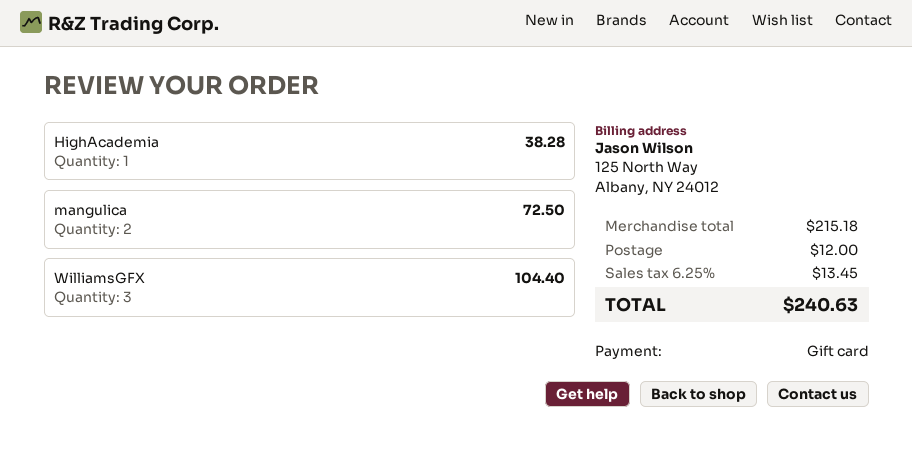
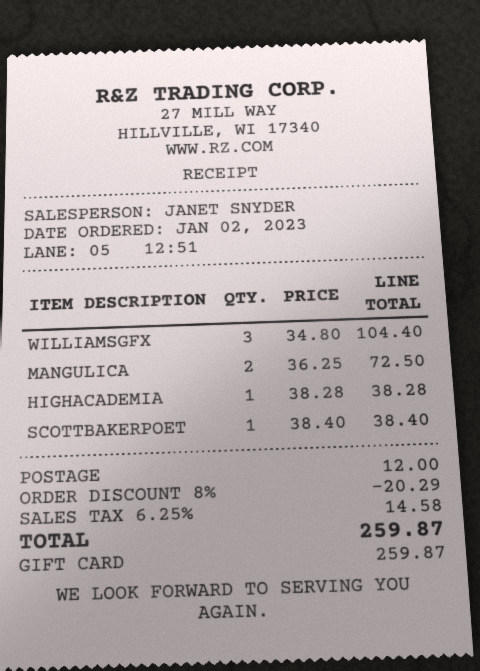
SCOTTBAKERPOET: none -> 1 for 38.40
discount: none -> 8% = 20.29
tax: 6.25% = 13.45 -> 6.25% = 14.58
total: 240.63 -> 259.87

